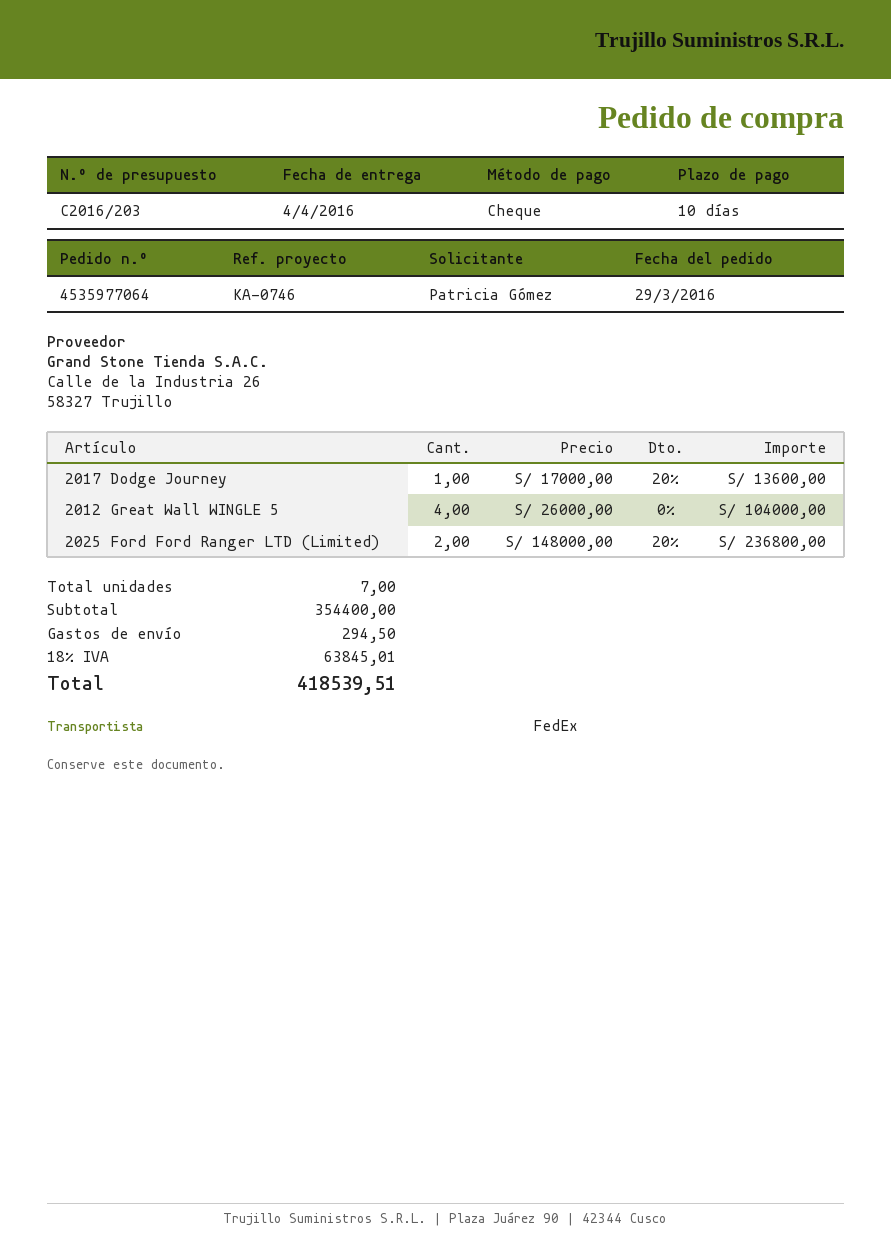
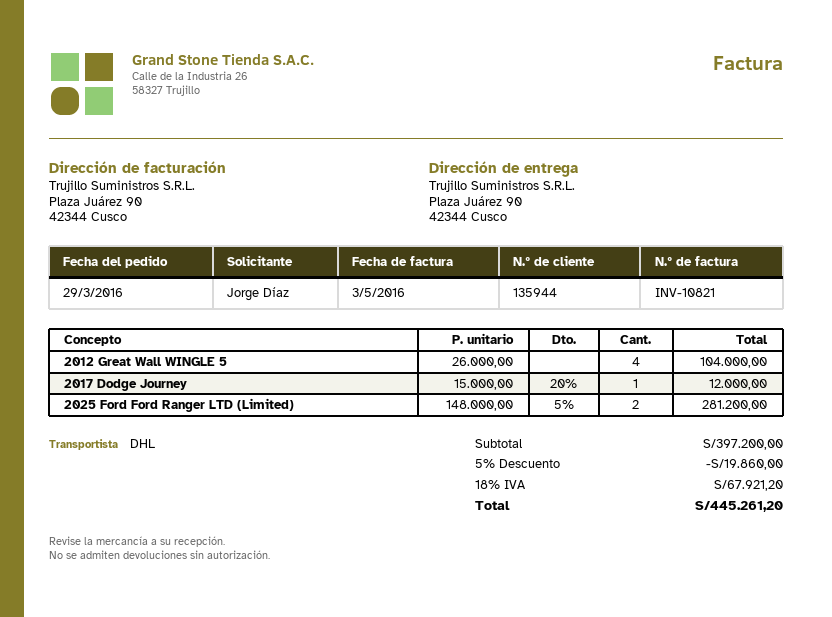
ordered by: Patricia Gómez -> Jorge Díaz
shipping method: FedEx -> DHL
2017 Dodge Journey: 1 x 17000.00 - 20% = 13600.00 -> 1 x 15000.00 - 20% = 12000.00
2025 Ford Ford Ranger LTD (Limited): 2 x 148000.00 - 20% = 236800.00 -> 2 x 148000.00 - 5% = 281200.00
subtotal: 354400.00 -> 397200.00
discount: none -> 5% = 19860.00
shipping: 294.50 -> none
tax: 18% = 63845.01 -> 18% = 67921.20
total: 418539.51 -> 445261.20

